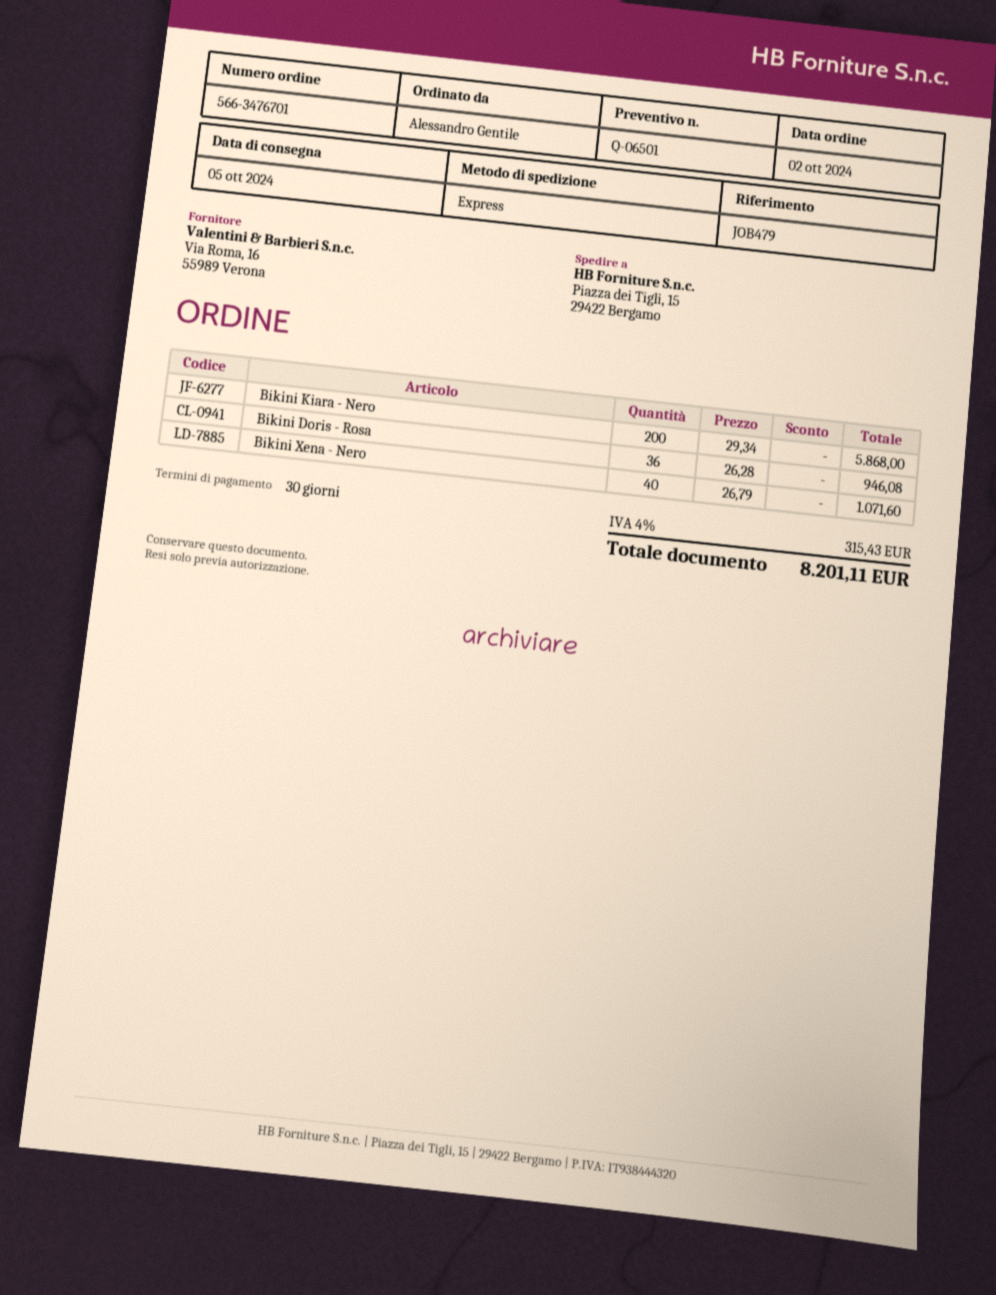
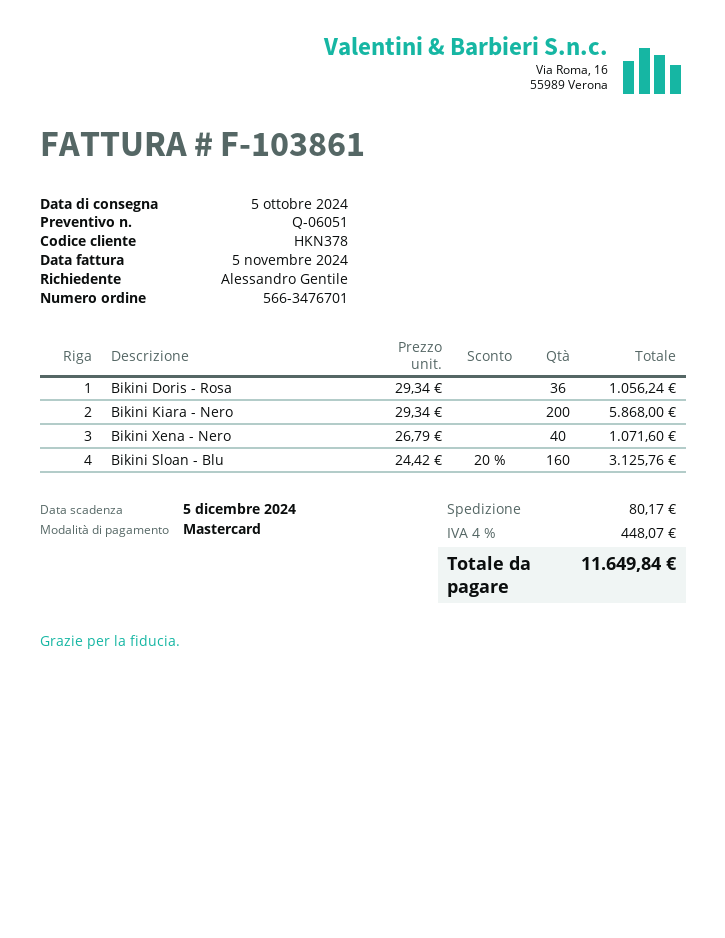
quote number: Q-06501 -> Q-06051
Bikini Doris - Rosa: 36 x 26.28 = 946.08 -> 36 x 29.34 = 1056.24
Bikini Sloan - Blu: none -> 160 x 24.42 - 20% = 3125.76
shipping: none -> 80.17
tax: 4% = 315.43 -> 4% = 448.07
total: 8201.11 -> 11649.84

